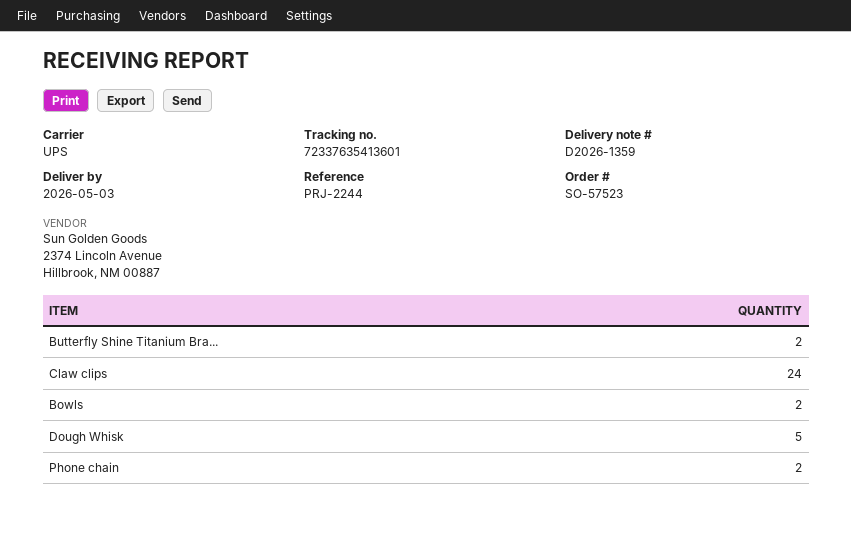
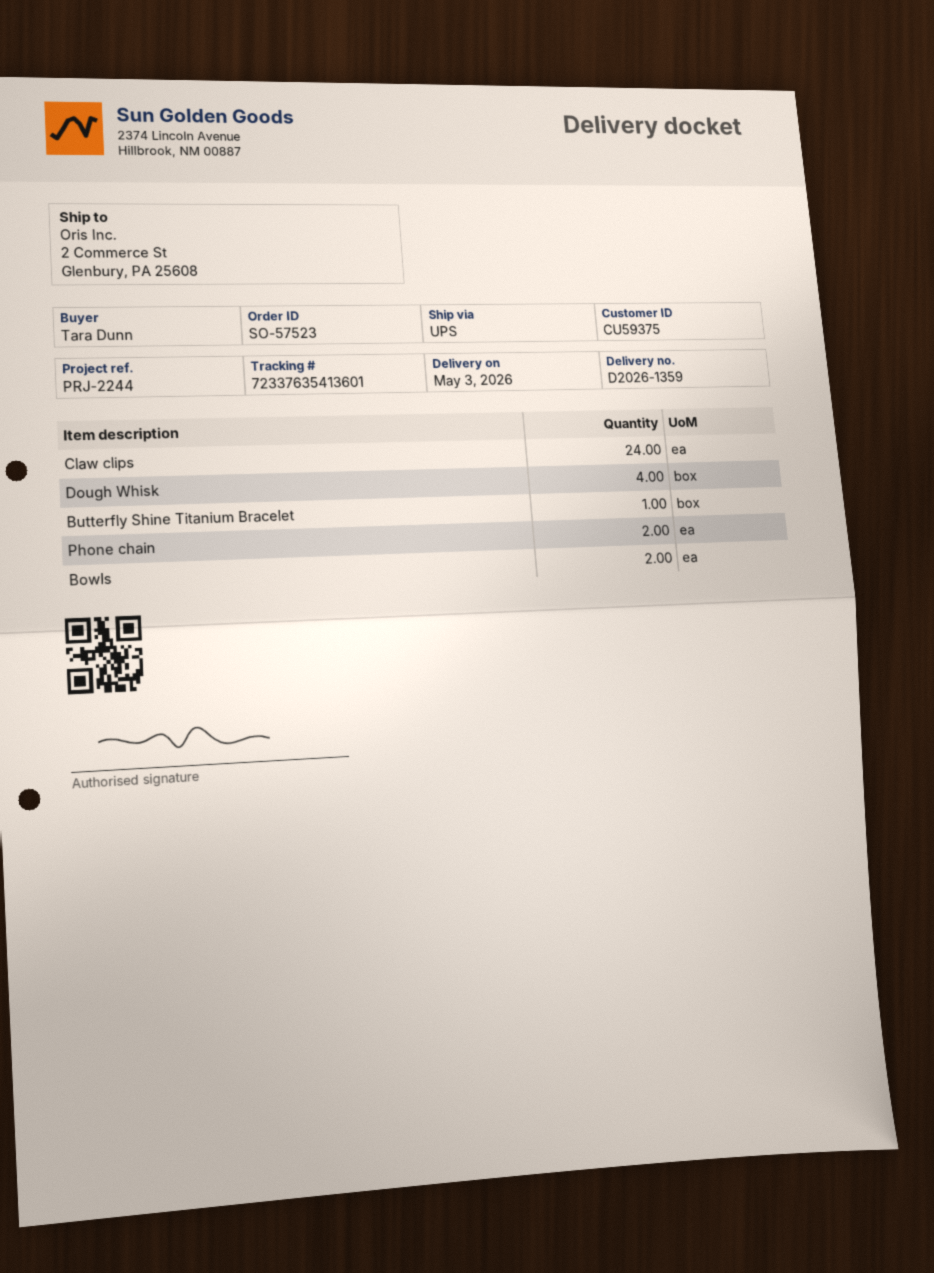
Butterfly Shine Titanium Bra...: 2 -> 1
Dough Whisk: 5 -> 4

